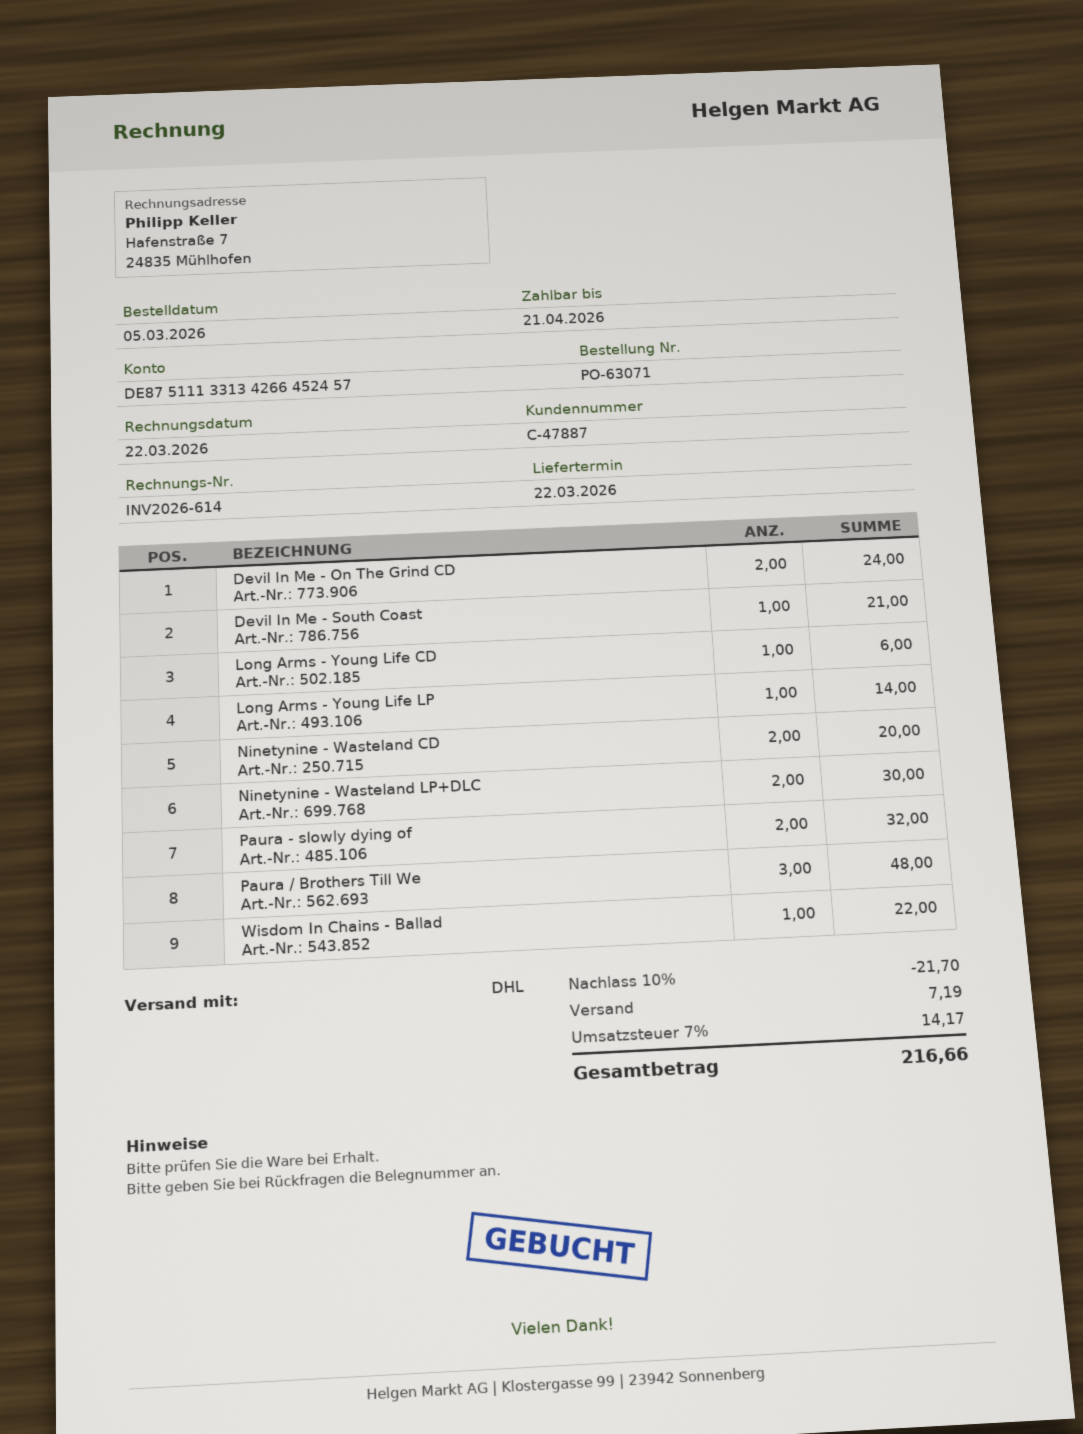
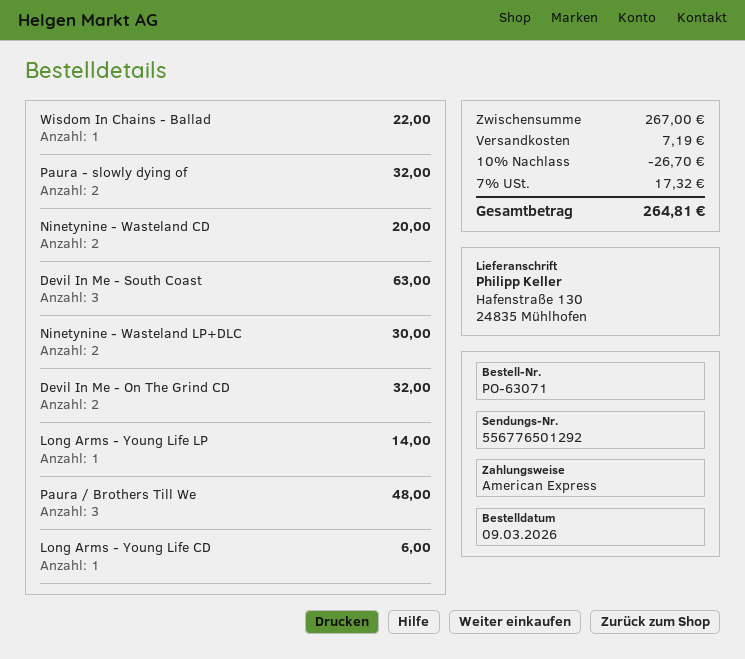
order date: 2026-03-05 -> 2026-03-09
Devil In Me - On The Grind CD: 2 for 24.00 -> 2 for 32.00
Devil In Me - South Coast: 1 for 21.00 -> 3 for 63.00
discount: 10% = 21.70 -> 10% = 26.70
tax: 7% = 14.17 -> 7% = 17.32
total: 216.66 -> 264.81

